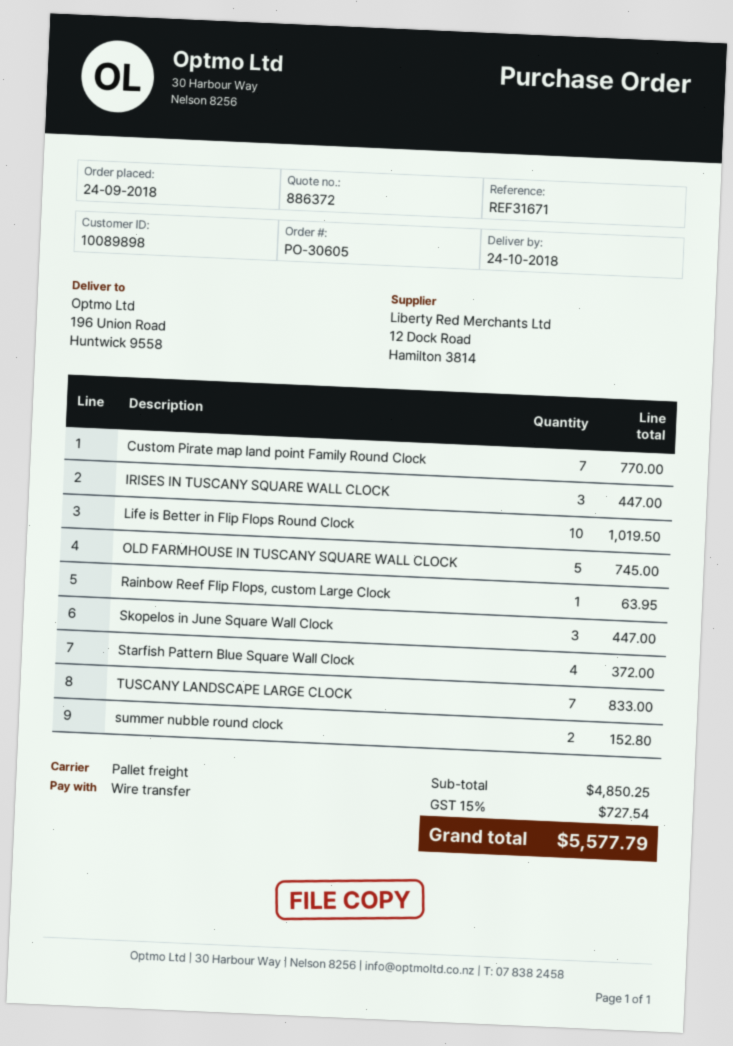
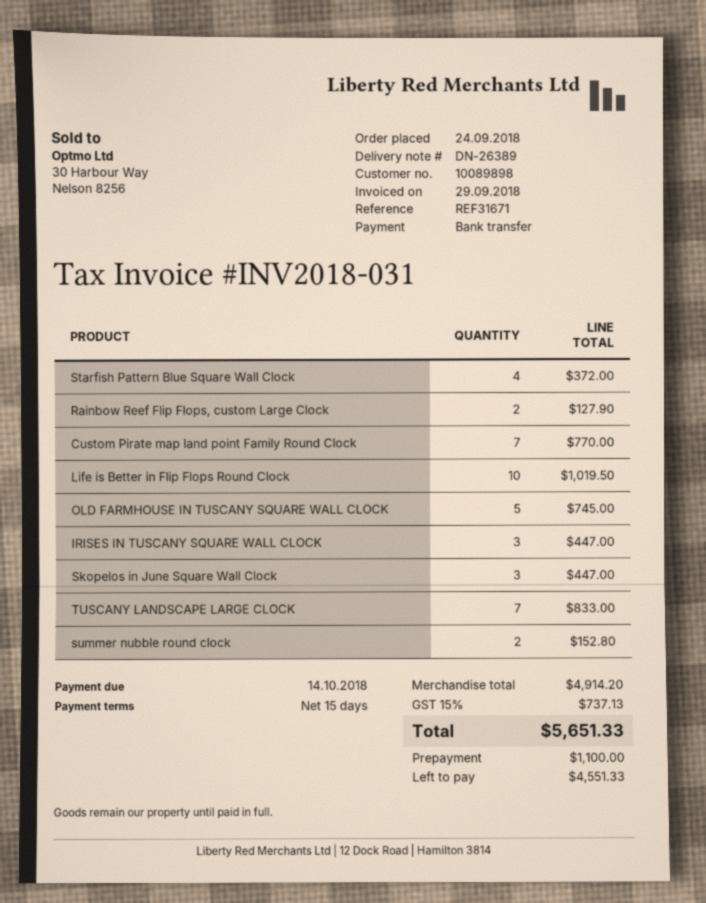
Rainbow Reef Flip Flops, custom Large Clock: 1 for 63.95 -> 2 for 127.90
subtotal: 4850.25 -> 4914.20
tax: 15% = 727.54 -> 15% = 737.13
total: 5577.79 -> 5651.33

